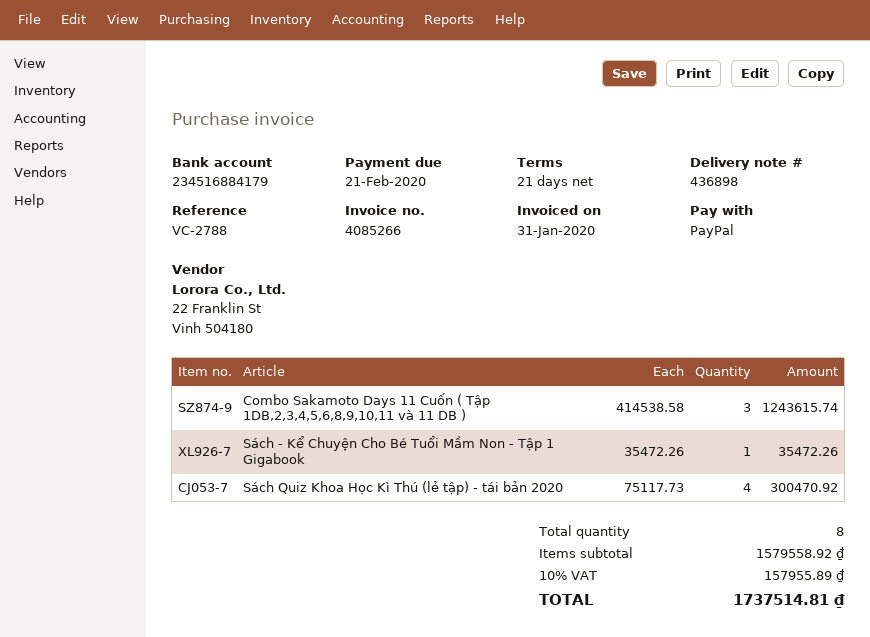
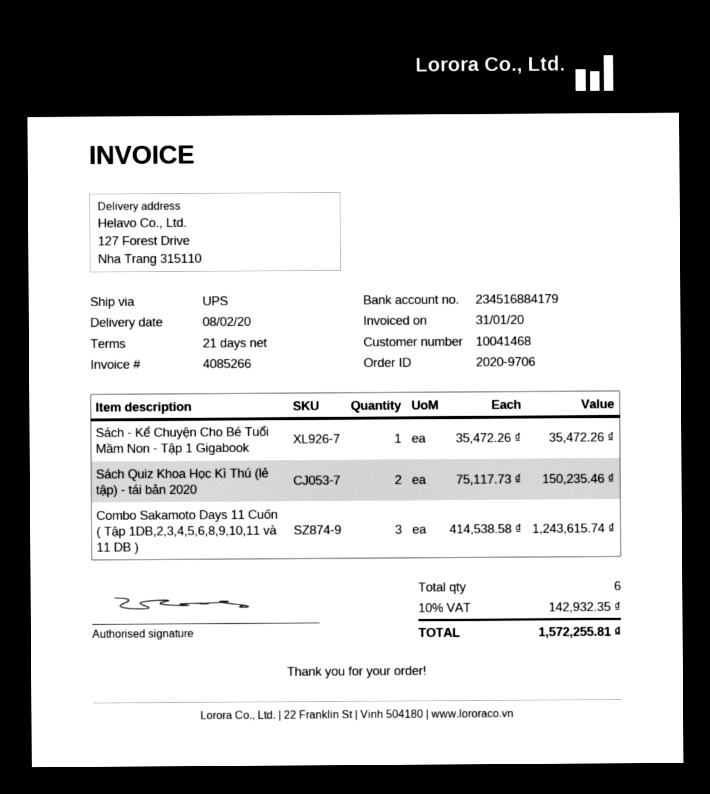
Sách Quiz Khoa Học Kì Thú (lẻ tập) - tái bản 2020: 4 x 75117.73 = 300470.92 -> 2 x 75117.73 = 150235.46
total quantity: 8 -> 6
tax: 10% = 157955.89 -> 10% = 142932.35
total: 1737514.81 -> 1572255.81

